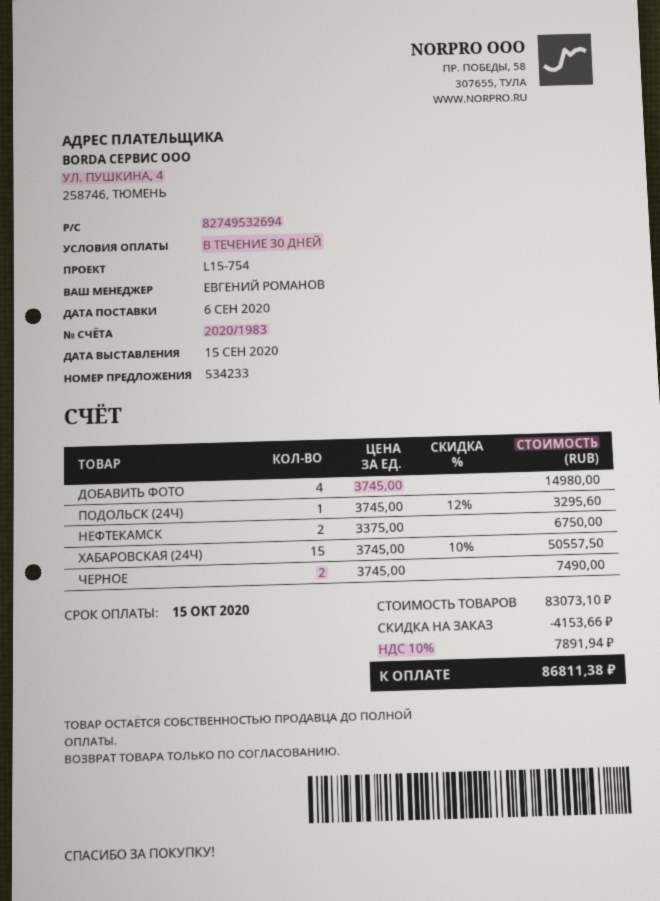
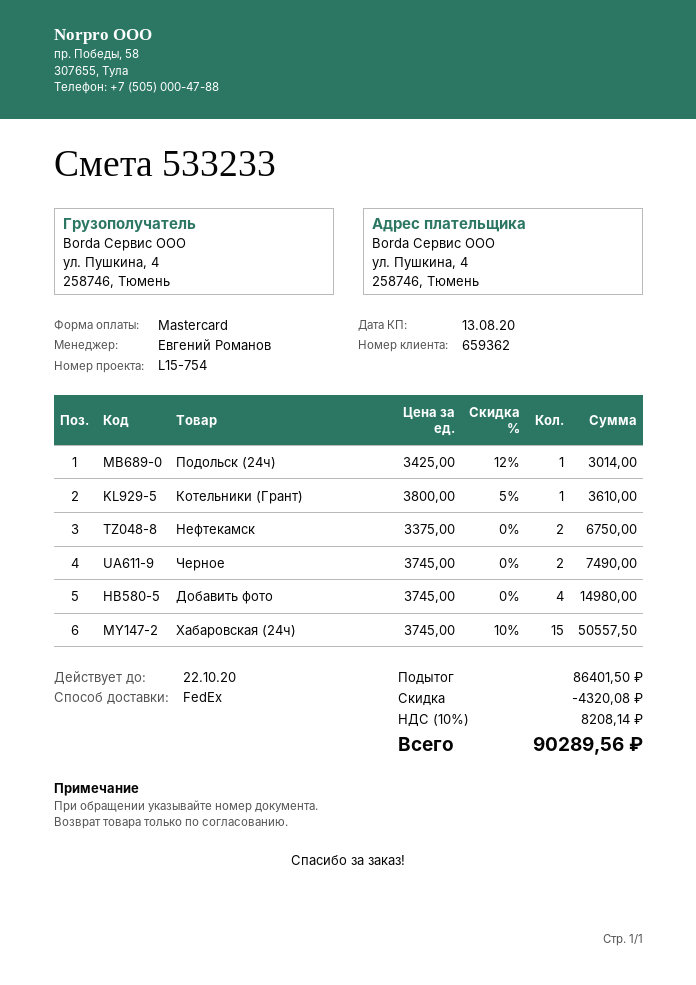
quote number: 534233 -> 533233
ПОДОЛЬСК (24Ч): 1 x 3745.00 - 12% = 3295.60 -> 1 x 3425.00 - 12% = 3014.00
Котельники (Грант): none -> 1 x 3800.00 - 5% = 3610.00
subtotal: 83073.10 -> 86401.50
discount: 4153.66 -> 4320.08
tax: 10% = 7891.94 -> 10% = 8208.14
total: 86811.38 -> 90289.56

